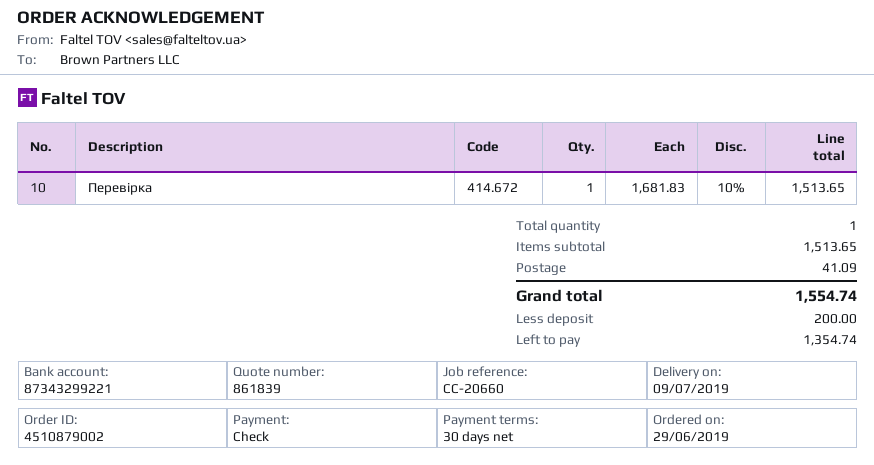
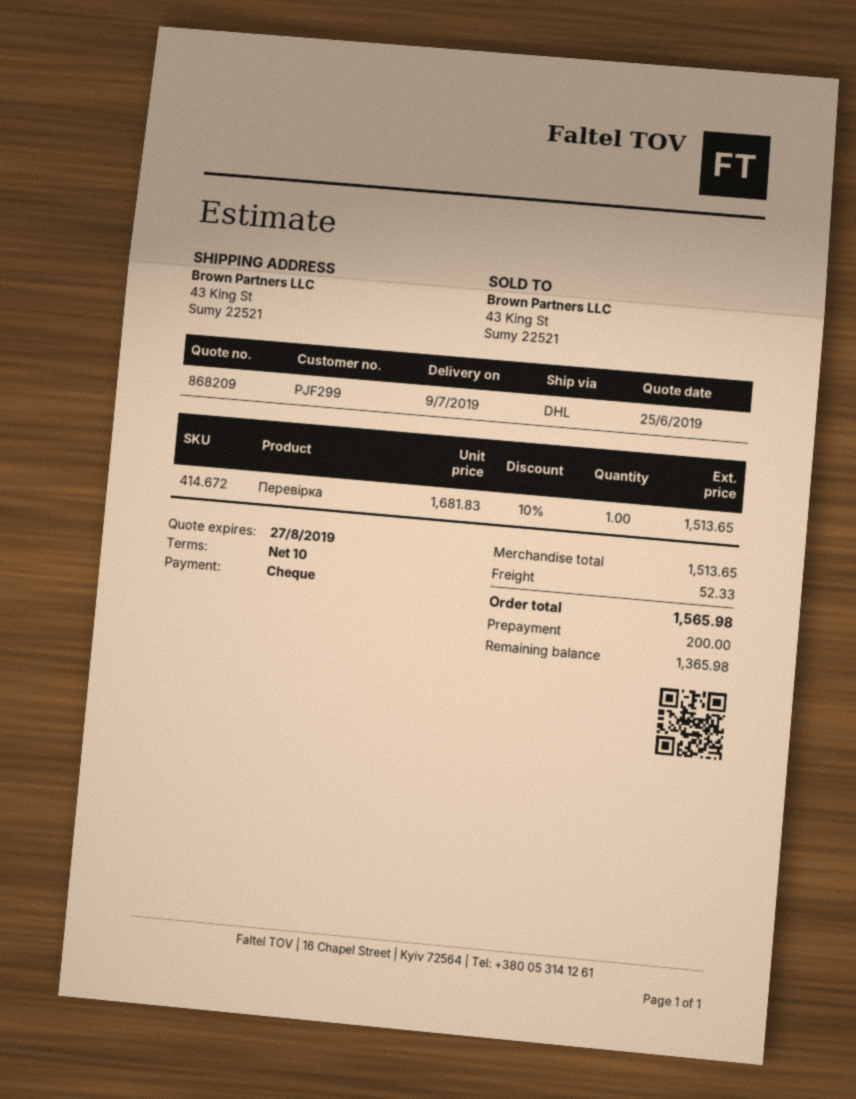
quote number: 861839 -> 868209
payment terms: 30 days -> 10 days
shipping: 41.09 -> 52.33
total: 1554.74 -> 1565.98
balance: 1354.74 -> 1365.98

